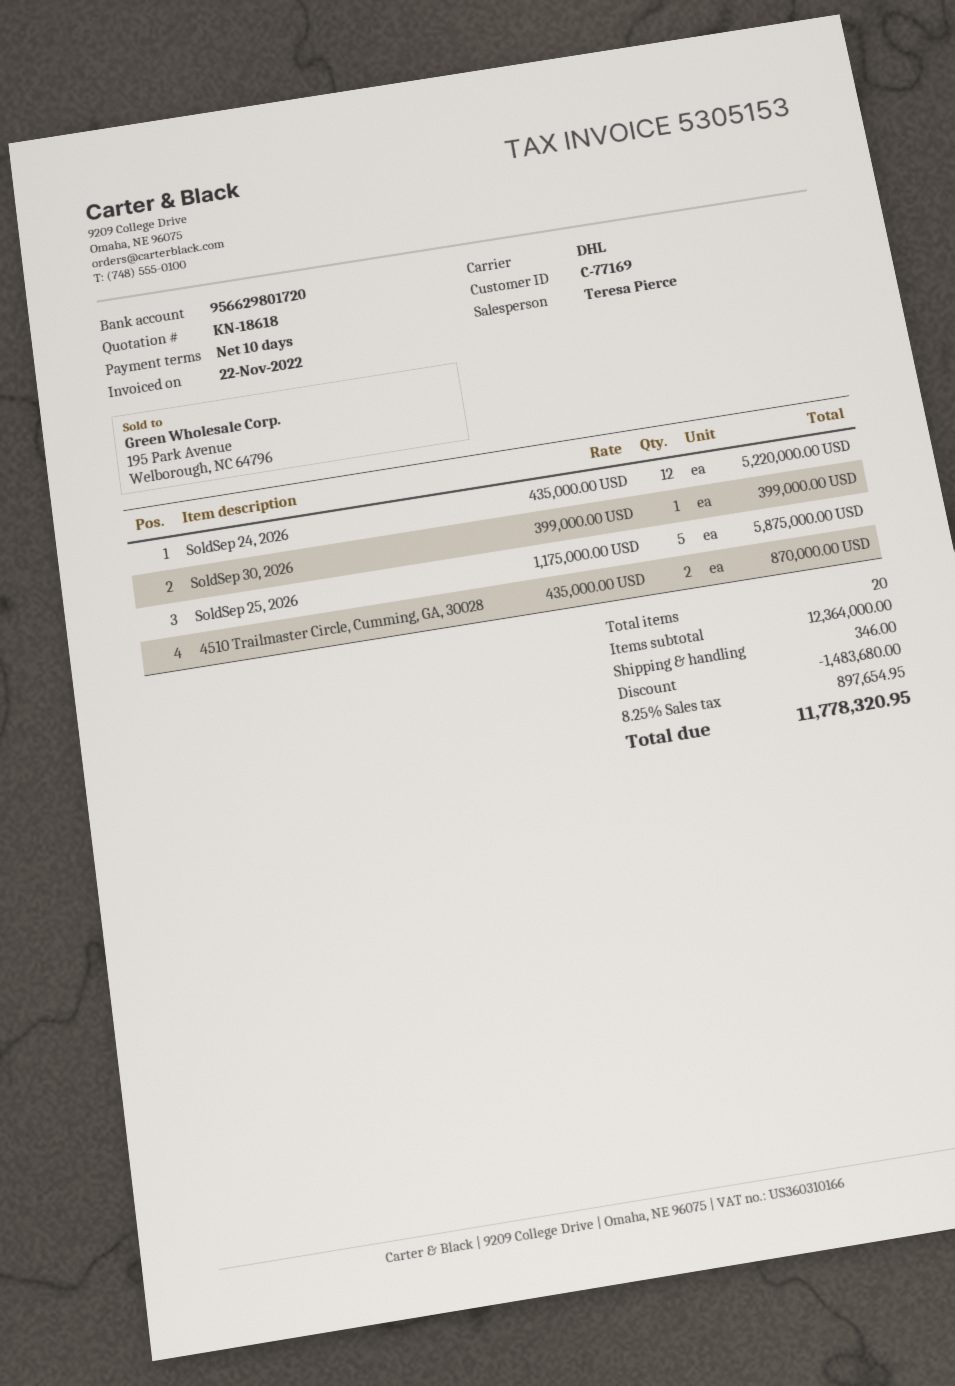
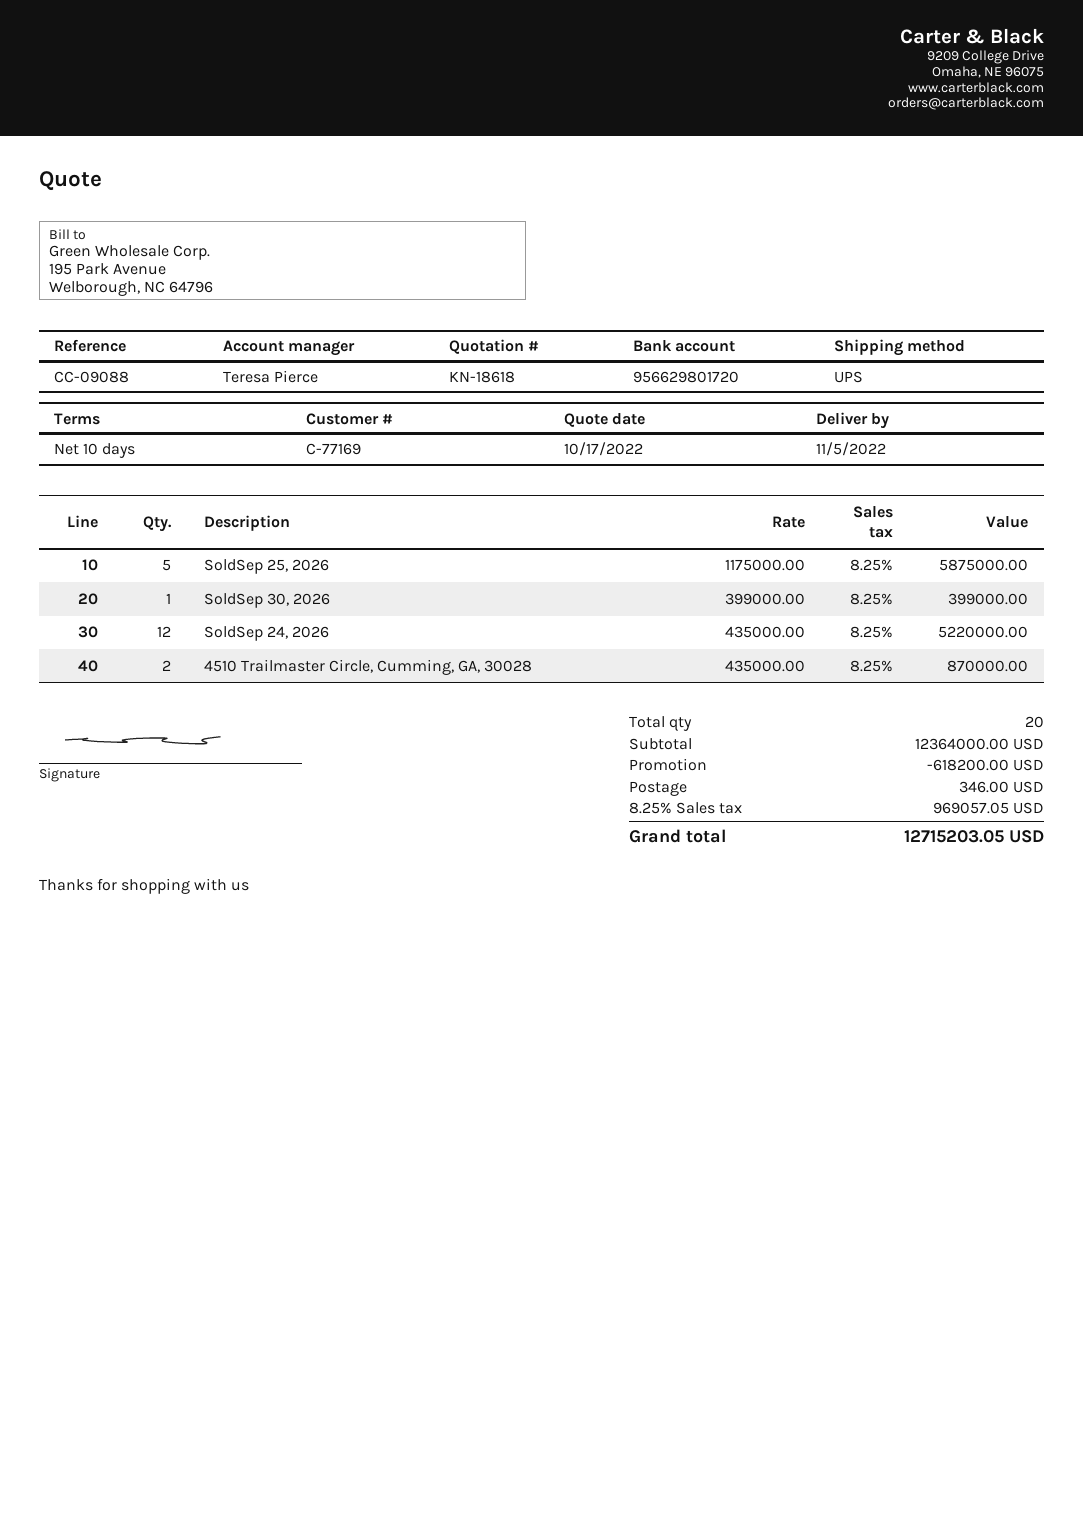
shipping method: DHL -> UPS
discount: 1483680.00 -> 618200.00
tax: 8.25% = 897654.95 -> 8.25% = 969057.05
total: 11778320.95 -> 12715203.05

